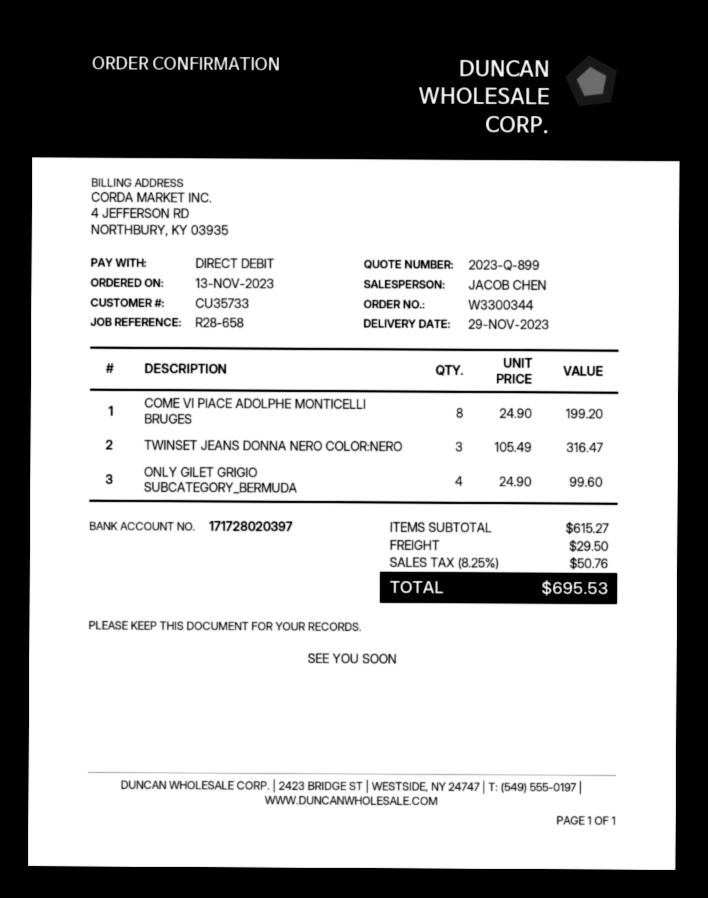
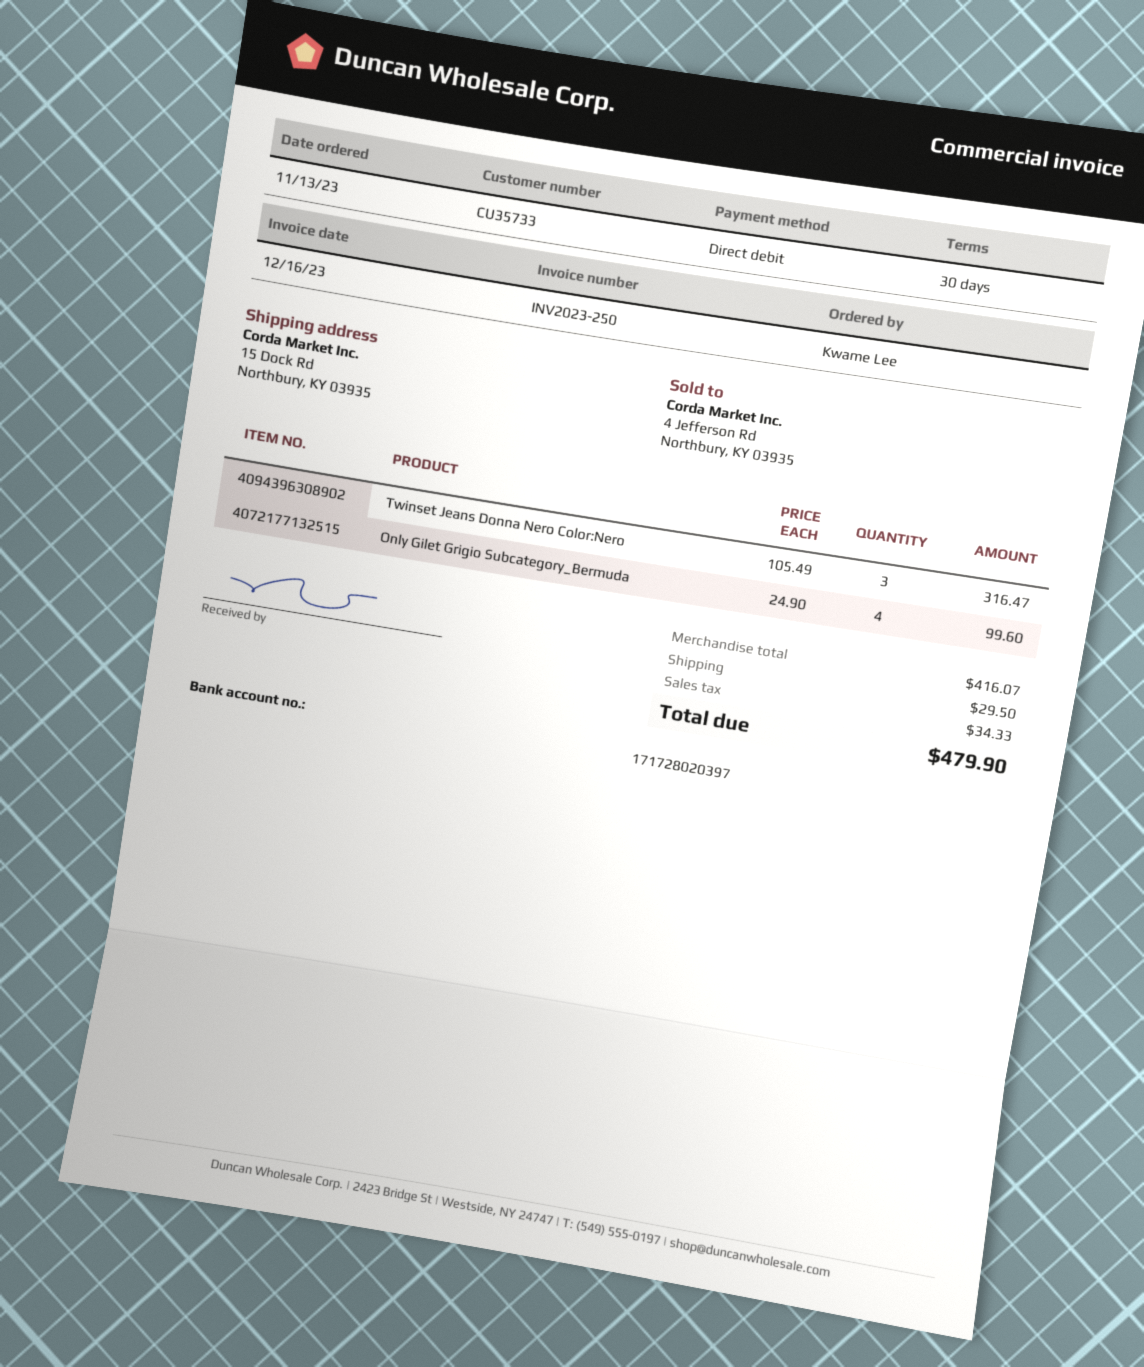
COME VI PIACE ADOLPHE MONTICELLI BRUGES: 8 x 24.90 = 199.20 -> none
subtotal: 615.27 -> 416.07
tax: 50.76 -> 34.33
total: 695.53 -> 479.90

